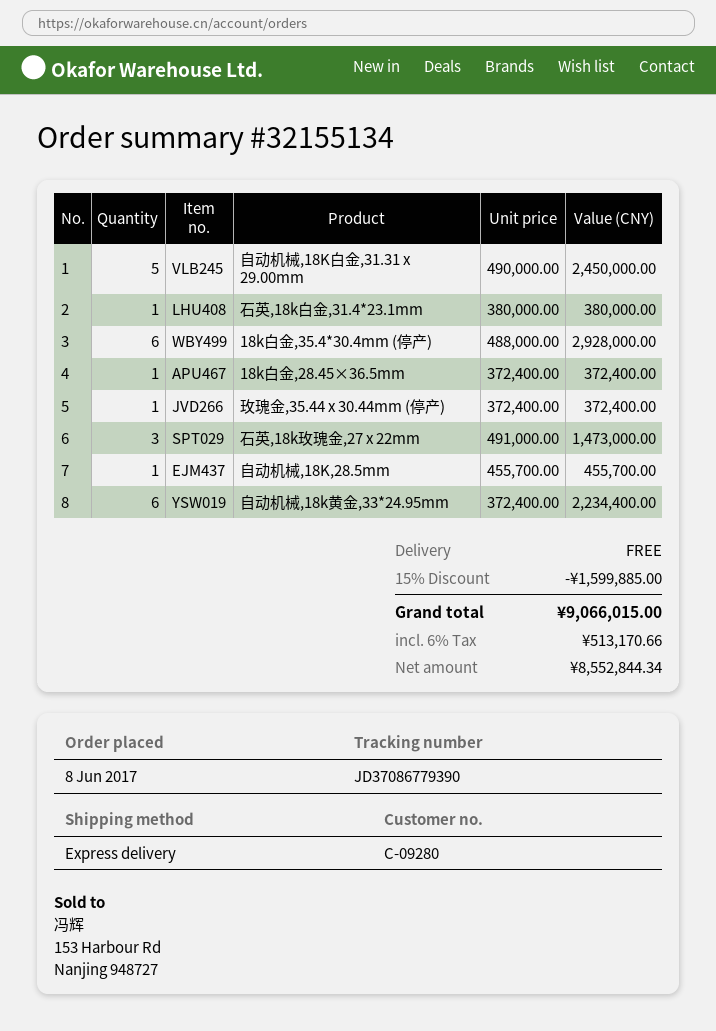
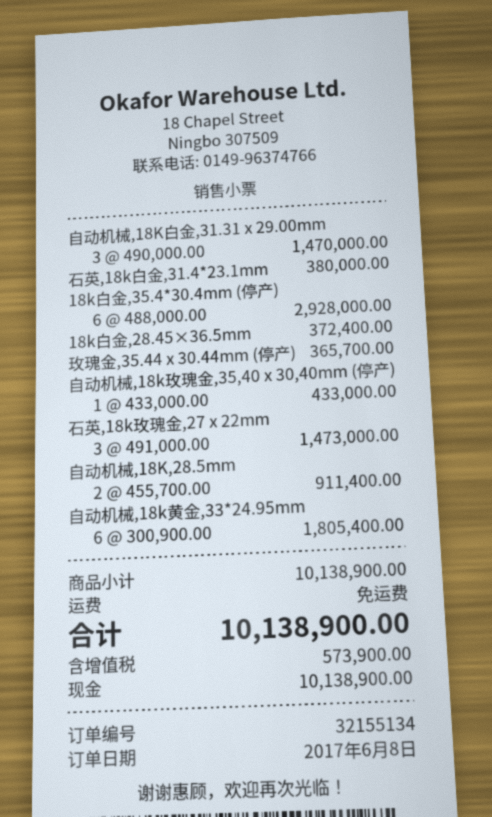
自动机械,18K白金,31.31 x 29.00mm: 5 x 490000.00 = 2450000.00 -> 3 x 490000.00 = 1470000.00
玫瑰金,35.44 x 30.44mm (停产): 1 x 372400.00 = 372400.00 -> 1 x 365700.00 = 365700.00
自动机械,18K,28.5mm: 1 x 455700.00 = 455700.00 -> 2 x 455700.00 = 911400.00
自动机械,18k黄金,33*24.95mm: 6 x 372400.00 = 2234400.00 -> 6 x 300900.00 = 1805400.00
自动机械,18k玫瑰金,35,40 x 30,40mm (停产): none -> 1 x 433000.00 = 433000.00
discount: 15% = 1599885.00 -> none
tax: 513170.66 -> 573900.00
total: 9066015.00 -> 10138900.00

